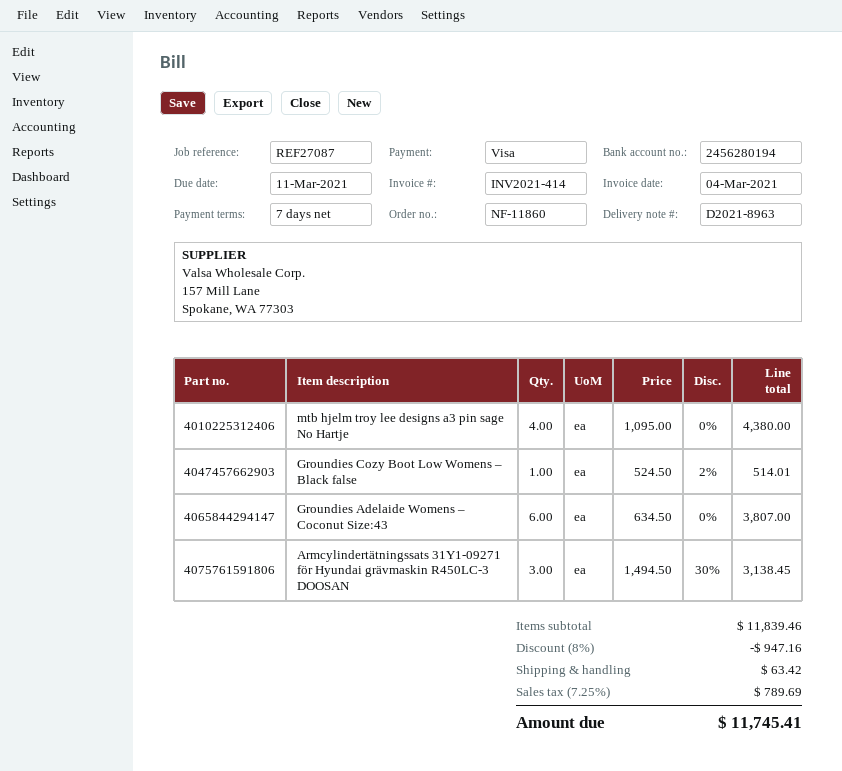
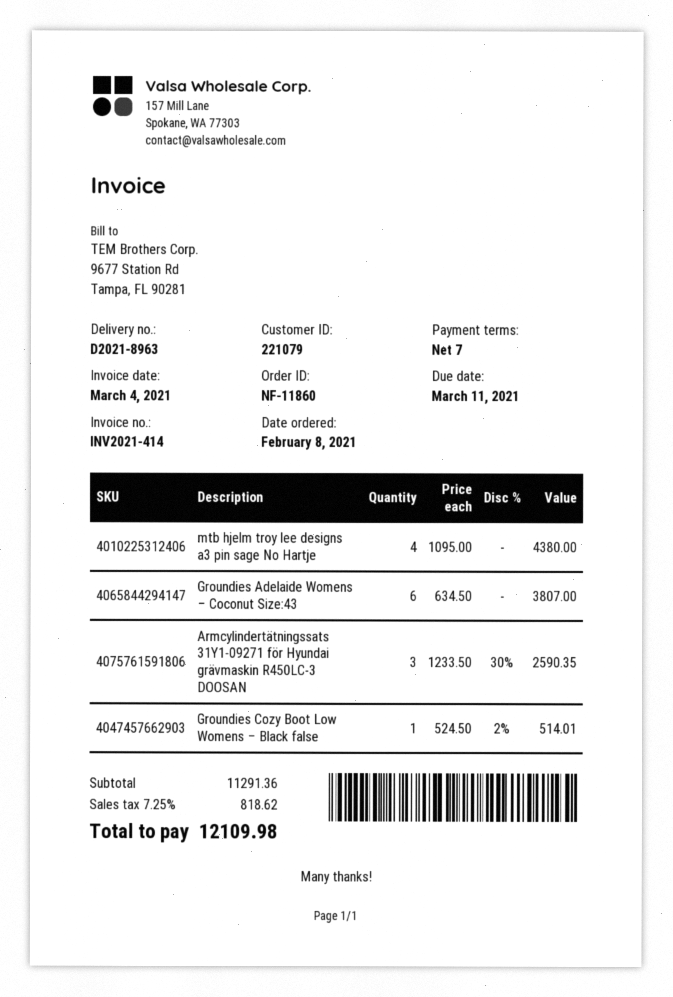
Armcylindertätningssats 31Y1-09271 för Hyundai grävmaskin R450LC-3 DOOSAN: 3 x 1494.50 - 30% = 3138.45 -> 3 x 1233.50 - 30% = 2590.35
subtotal: 11839.46 -> 11291.36
discount: 8% = 947.16 -> none
shipping: 63.42 -> none
tax: 7.25% = 789.69 -> 7.25% = 818.62
total: 11745.41 -> 12109.98

